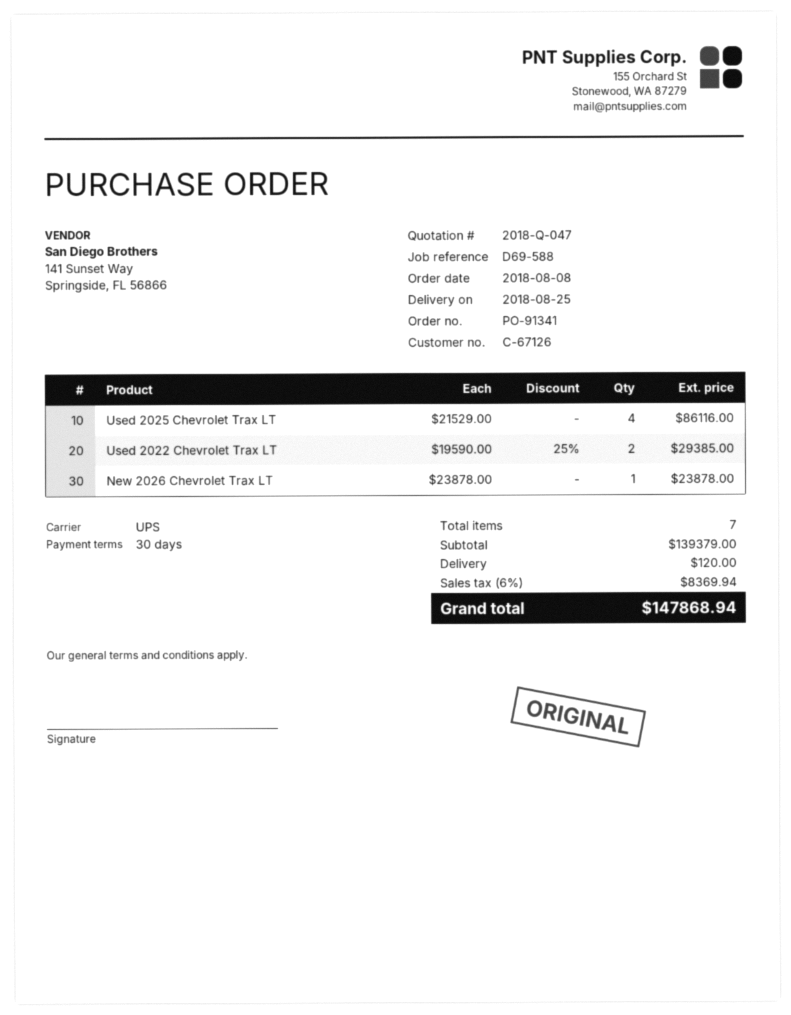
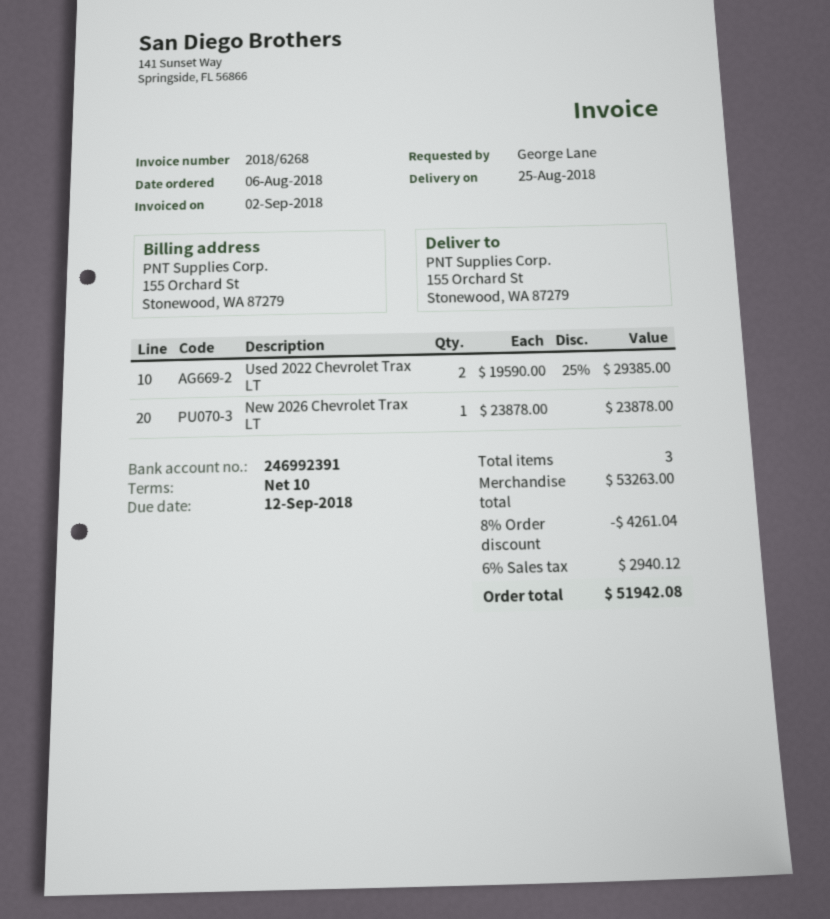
order date: 2018-08-08 -> 2018-08-06
payment terms: 30 days -> 10 days
Used 2025 Chevrolet Trax LT: 4 x 21529.00 = 86116.00 -> none
total quantity: 7 -> 3
subtotal: 139379.00 -> 53263.00
discount: none -> 8% = 4261.04
shipping: 120.00 -> none
tax: 6% = 8369.94 -> 6% = 2940.12
total: 147868.94 -> 51942.08

